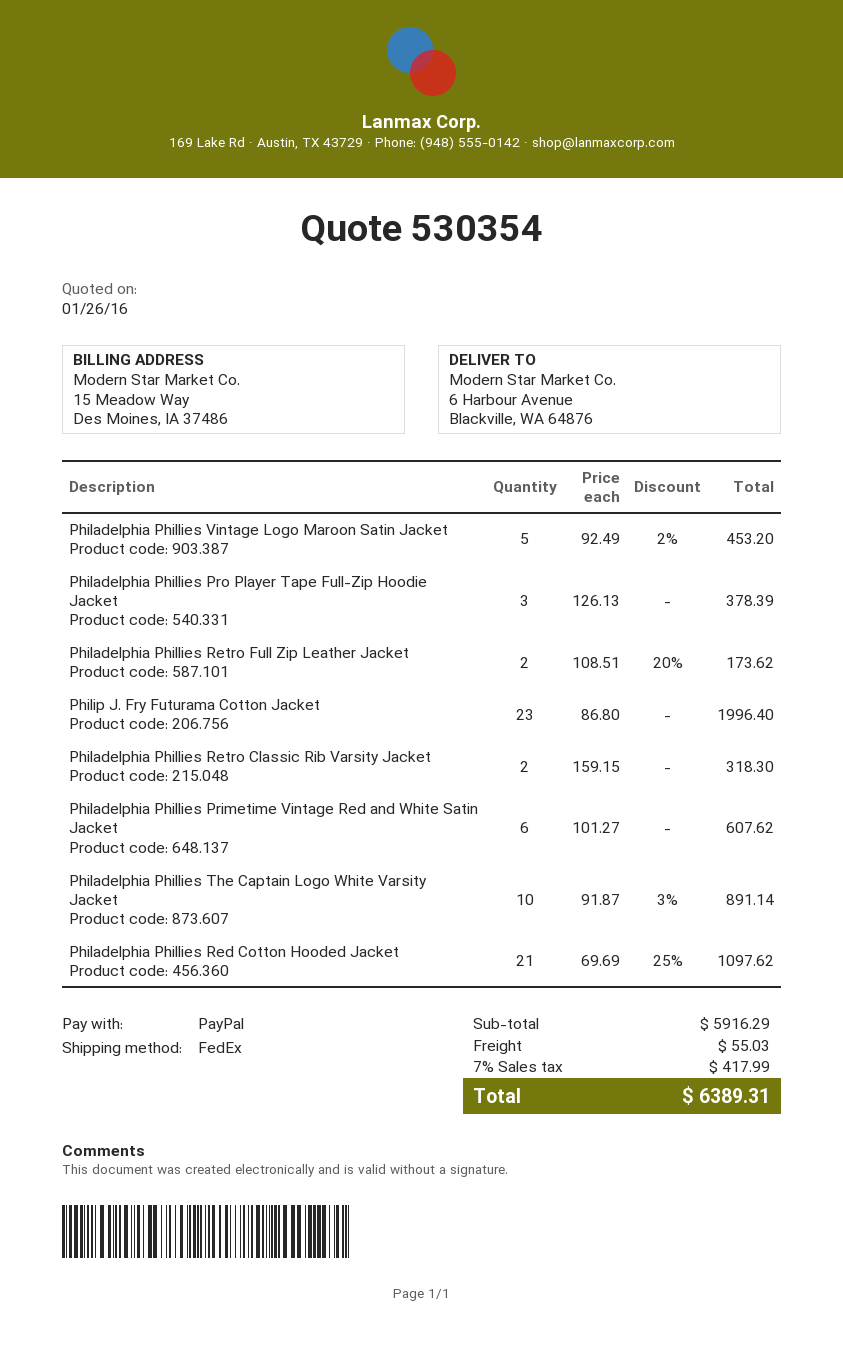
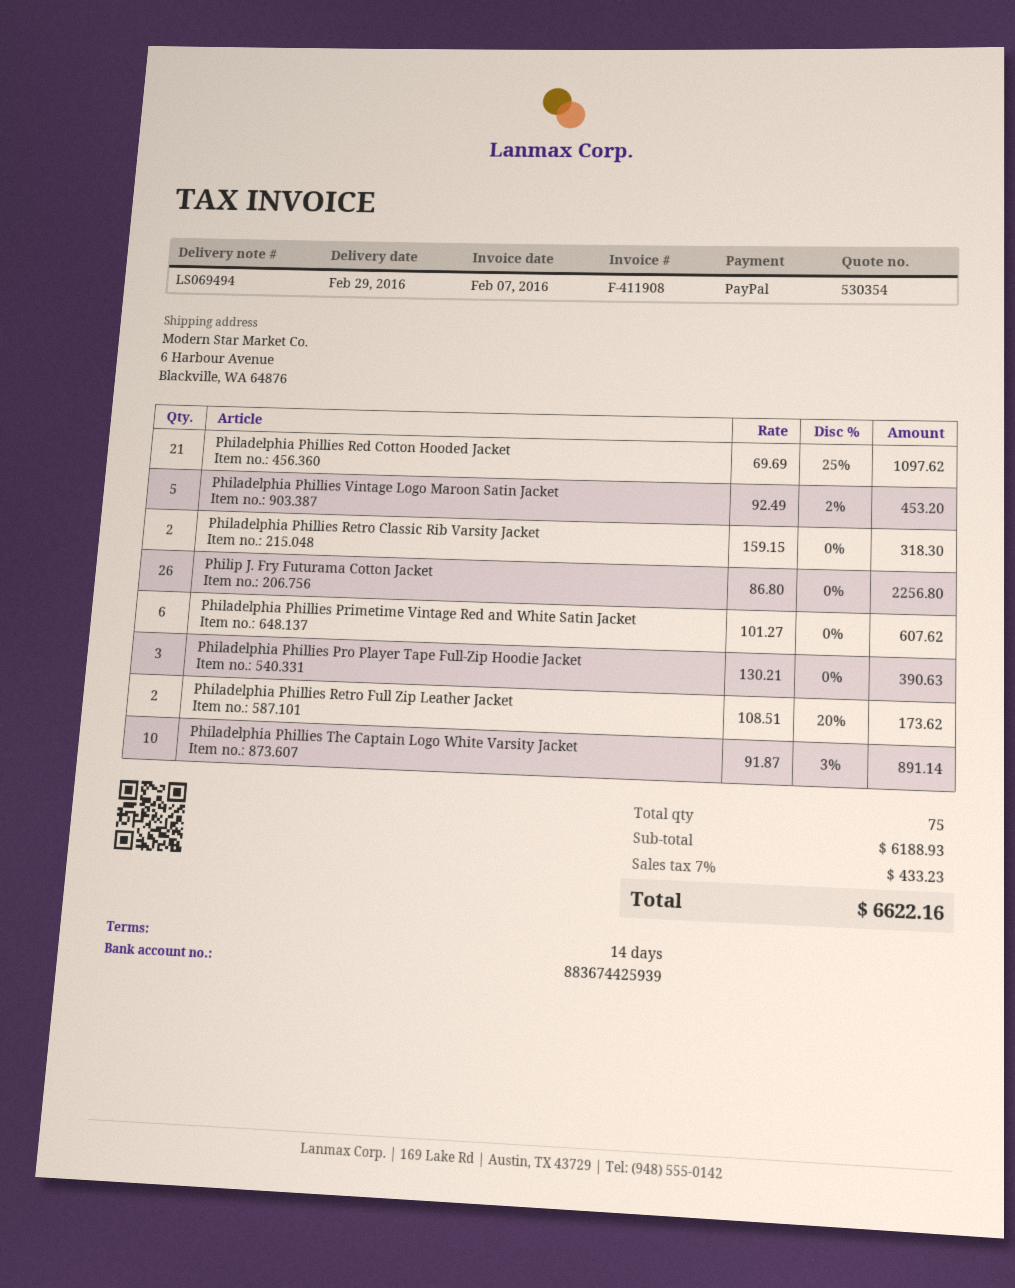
Philadelphia Phillies Pro Player Tape Full-Zip Hoodie Jacket: 3 x 126.13 = 378.39 -> 3 x 130.21 = 390.63
Philip J. Fry Futurama Cotton Jacket: 23 x 86.80 = 1996.40 -> 26 x 86.80 = 2256.80
subtotal: 5916.29 -> 6188.93
shipping: 55.03 -> none
tax: 7% = 417.99 -> 7% = 433.23
total: 6389.31 -> 6622.16

